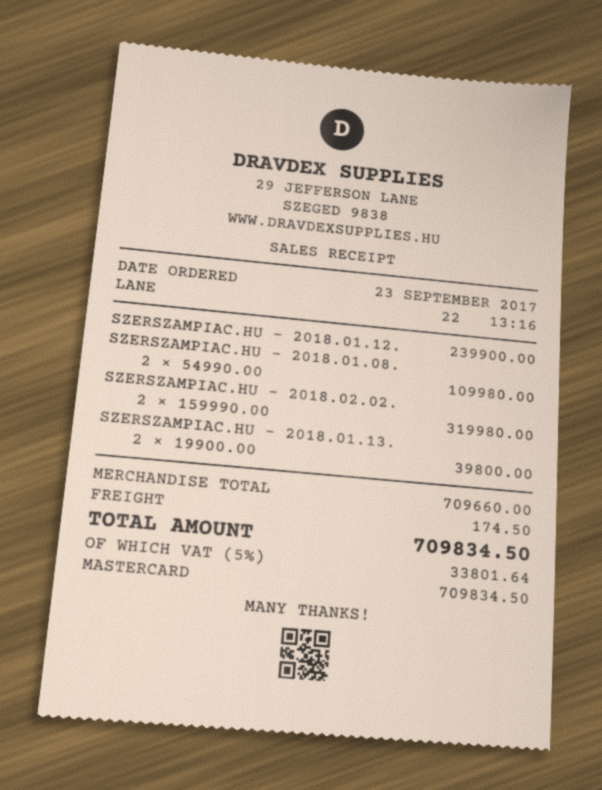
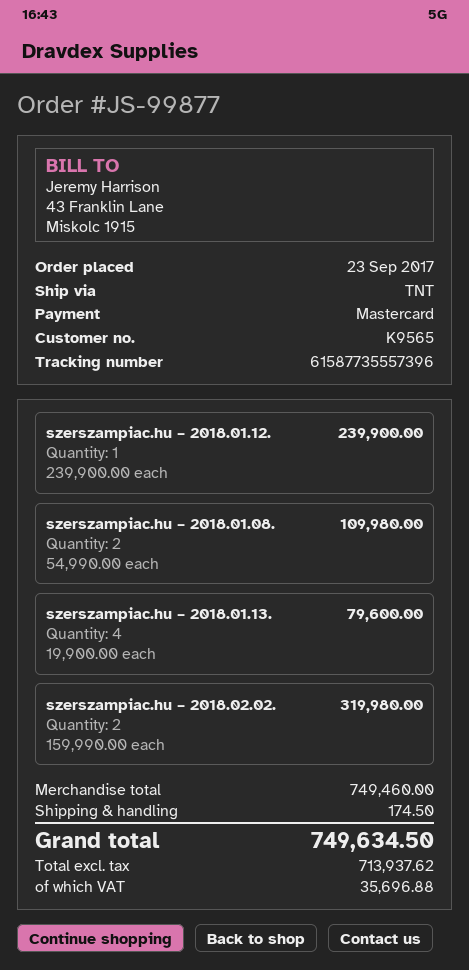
SZERSZAMPIAC.HU – 2018.01.13.: 2 x 19900.00 = 39800.00 -> 4 x 19900.00 = 79600.00
subtotal: 709660.00 -> 749460.00
tax: 33801.64 -> 35696.88
total: 709834.50 -> 749634.50

